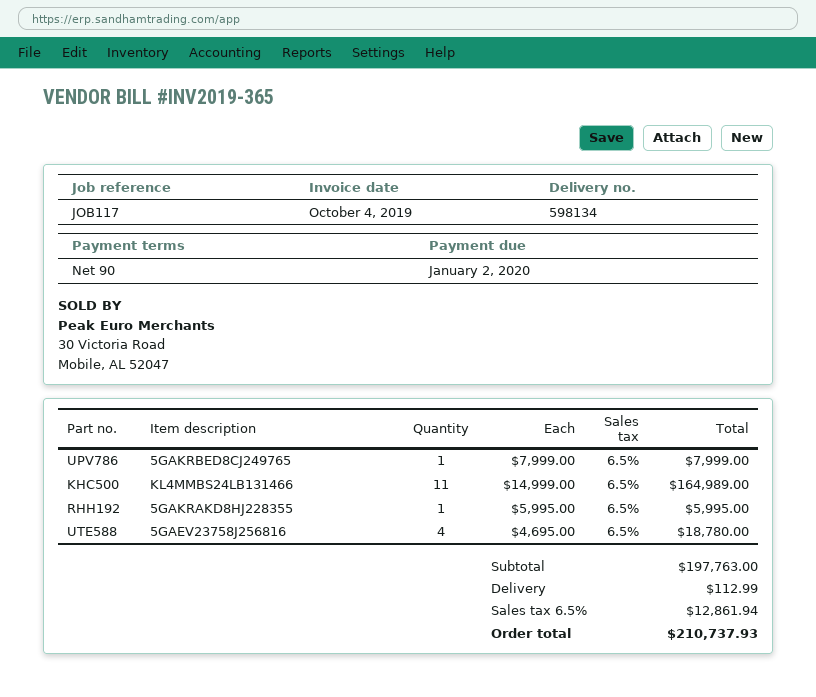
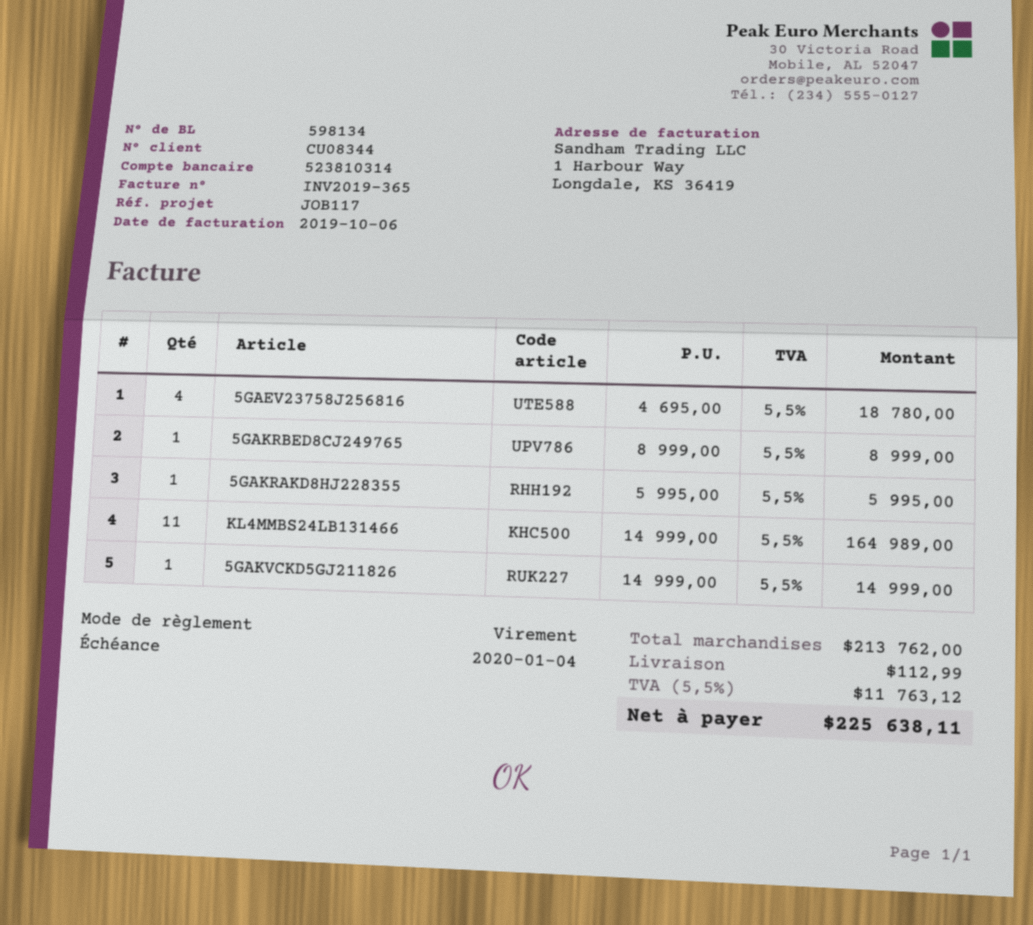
invoice date: 2019-10-04 -> 2019-10-06
due date: 2020-01-02 -> 2020-01-04
5GAKRBED8CJ249765: 1 x 7999.00 = 7999.00 -> 1 x 8999.00 = 8999.00
5GAKVCKD5GJ211826: none -> 1 x 14999.00 = 14999.00
subtotal: 197763.00 -> 213762.00
tax: 6.5% = 12861.94 -> 5.5% = 11763.12
total: 210737.93 -> 225638.11

